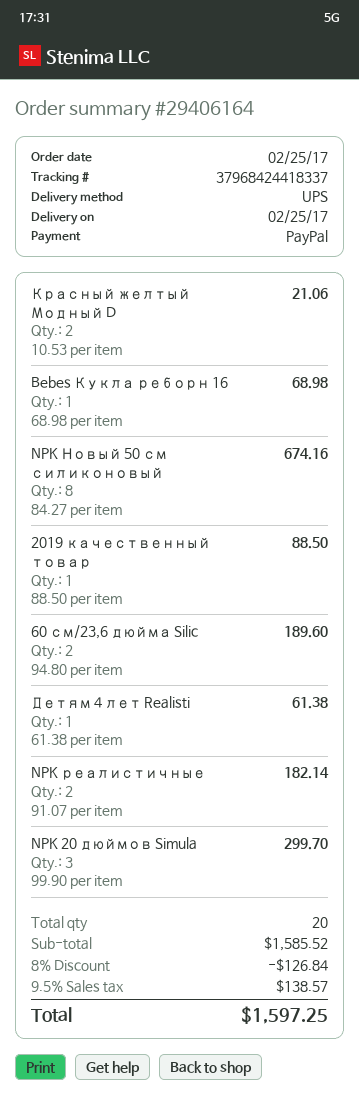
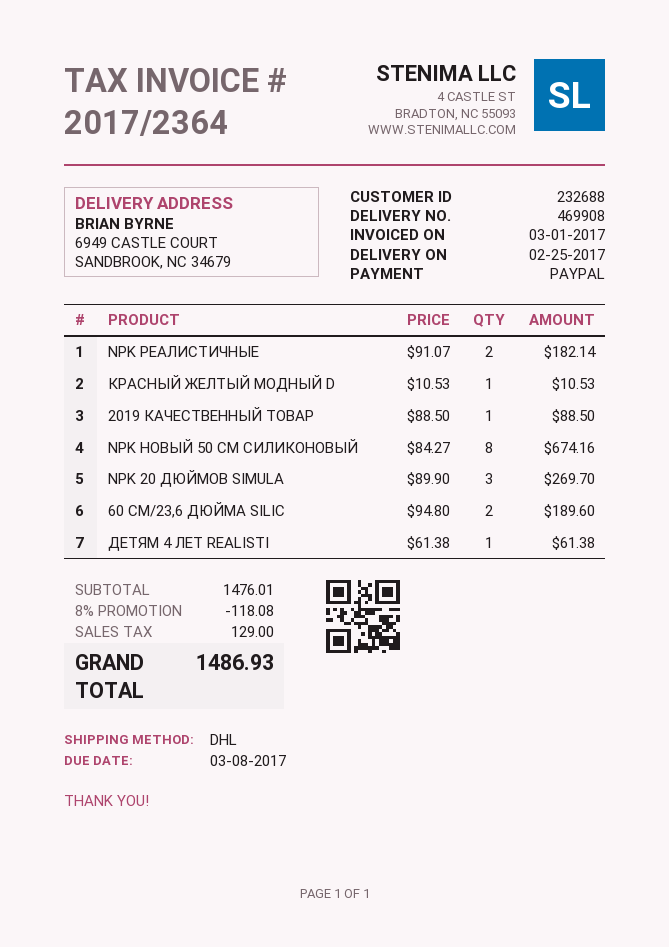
shipping method: UPS -> DHL
Красный желтый Модный D: 2 x 10.53 = 21.06 -> 1 x 10.53 = 10.53
Bebes Кукла реборн 16: 1 x 68.98 = 68.98 -> none
NPK 20 дюймов Simula: 3 x 99.90 = 299.70 -> 3 x 89.90 = 269.70
subtotal: 1585.52 -> 1476.01
discount: 8% = 126.84 -> 8% = 118.08
tax: 138.57 -> 129.00
total: 1597.25 -> 1486.93

